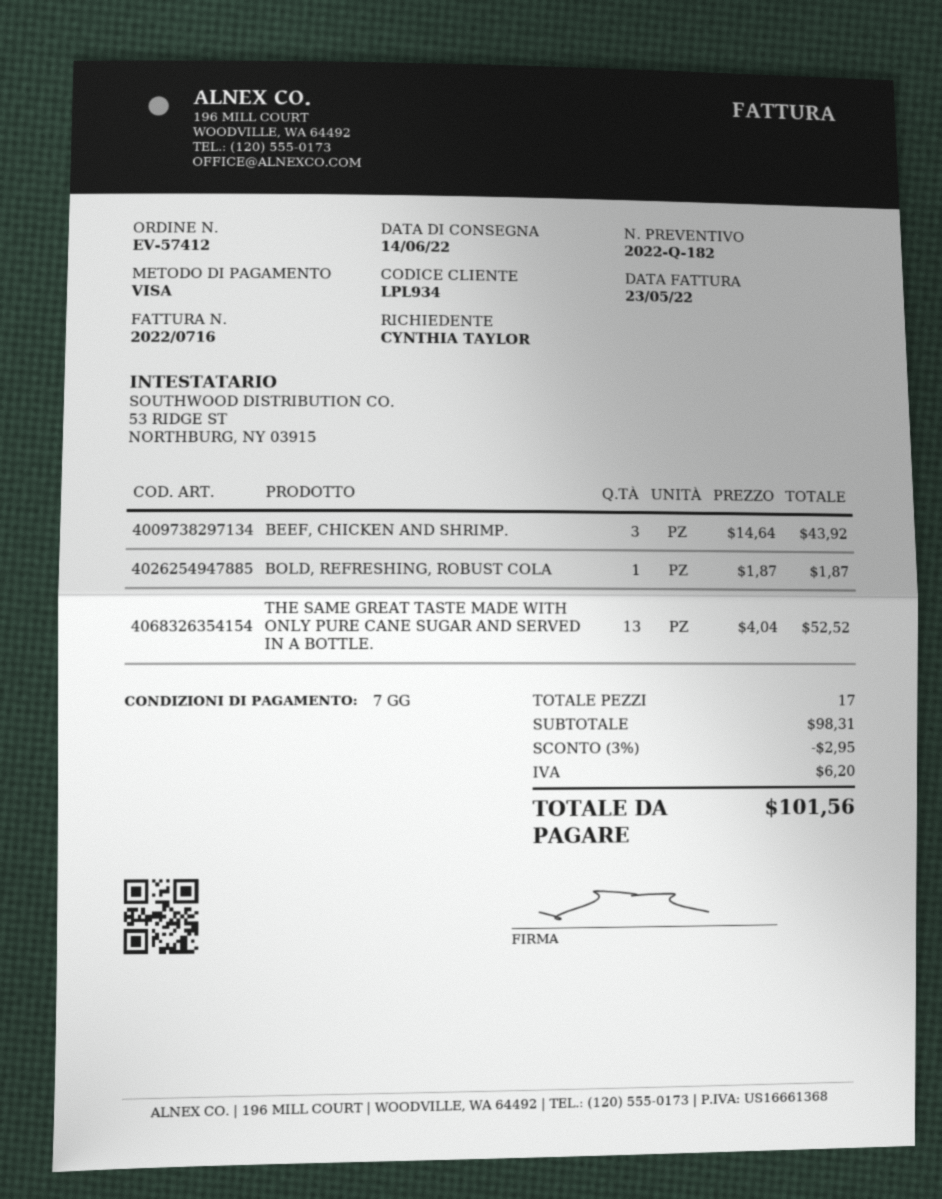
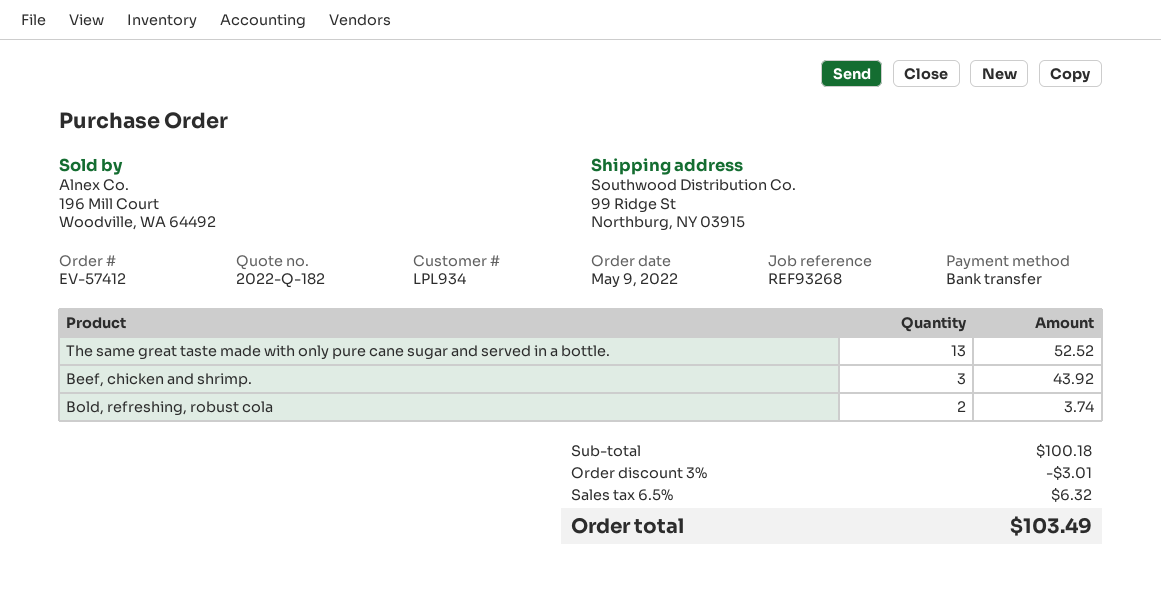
payment method: Visa -> bank transfer
BOLD, REFRESHING, ROBUST COLA: 1 for 1.87 -> 2 for 3.74
subtotal: 98.31 -> 100.18
discount: 3% = 2.95 -> 3% = 3.01
tax: 6.20 -> 6.32
total: 101.56 -> 103.49

